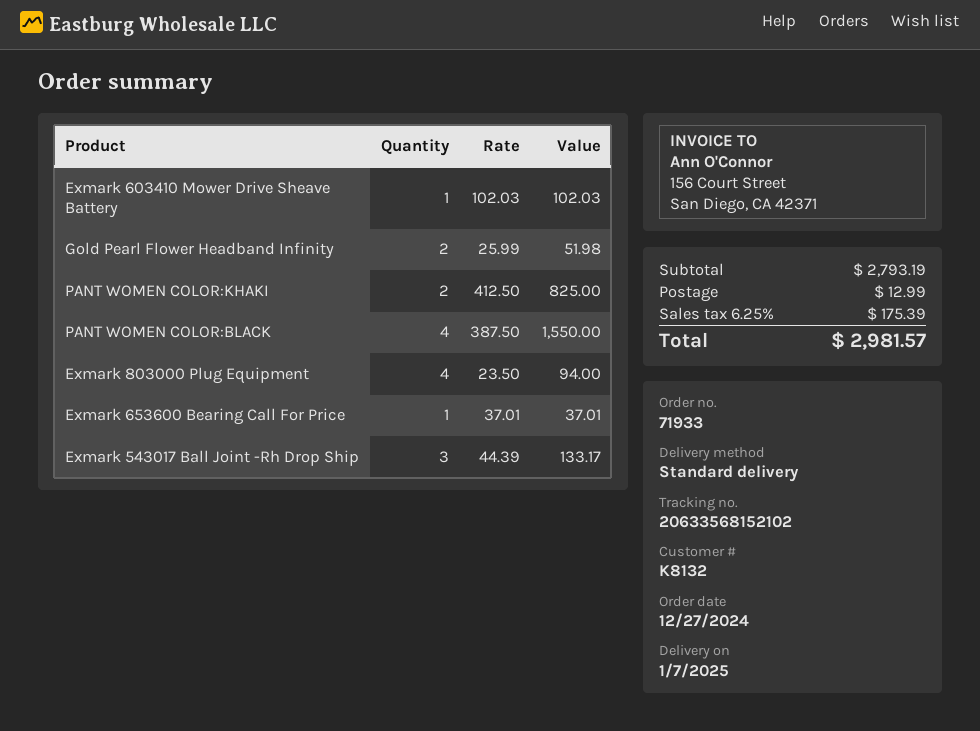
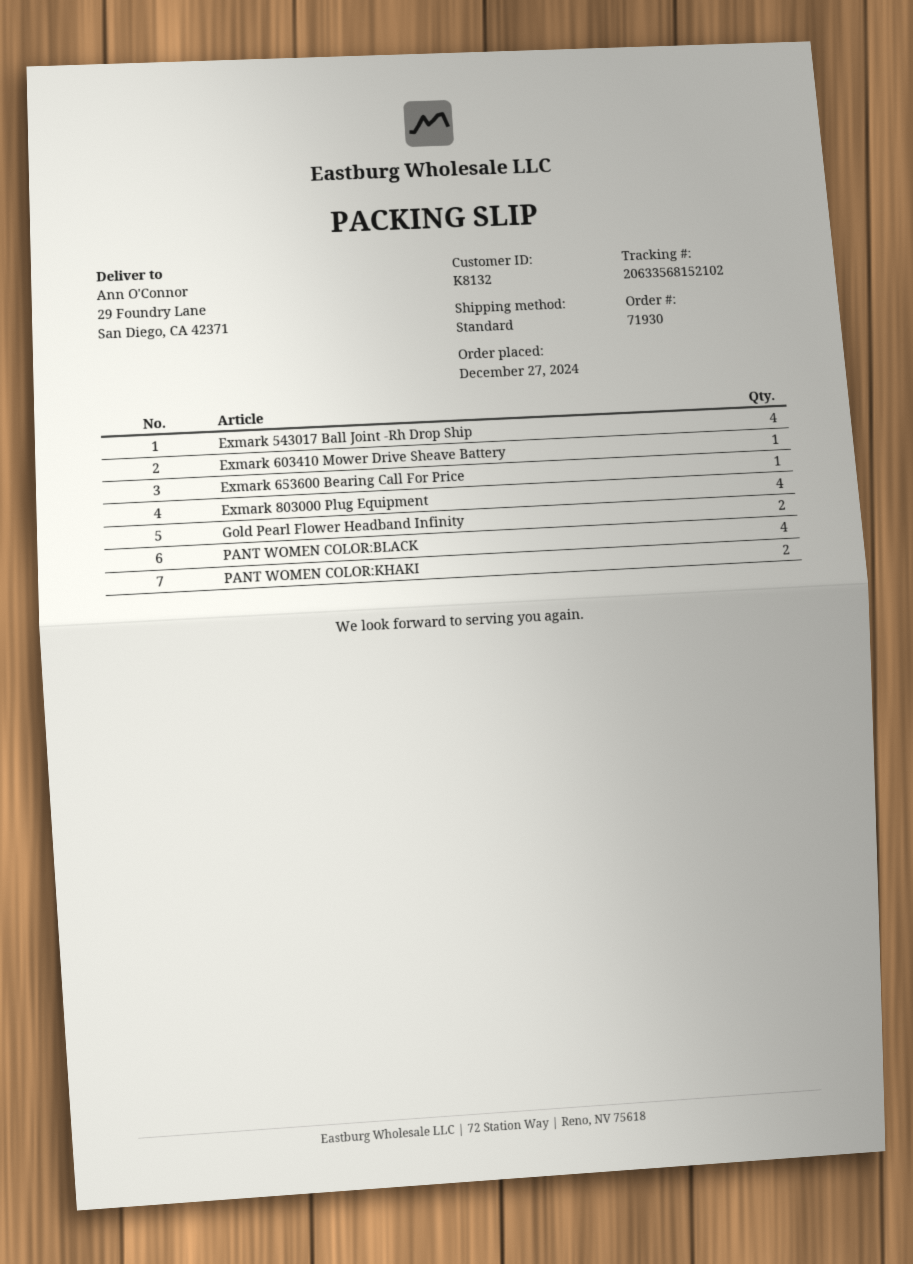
order number: 71933 -> 71930
Exmark 543017 Ball Joint -Rh Drop Ship: 3 -> 4

